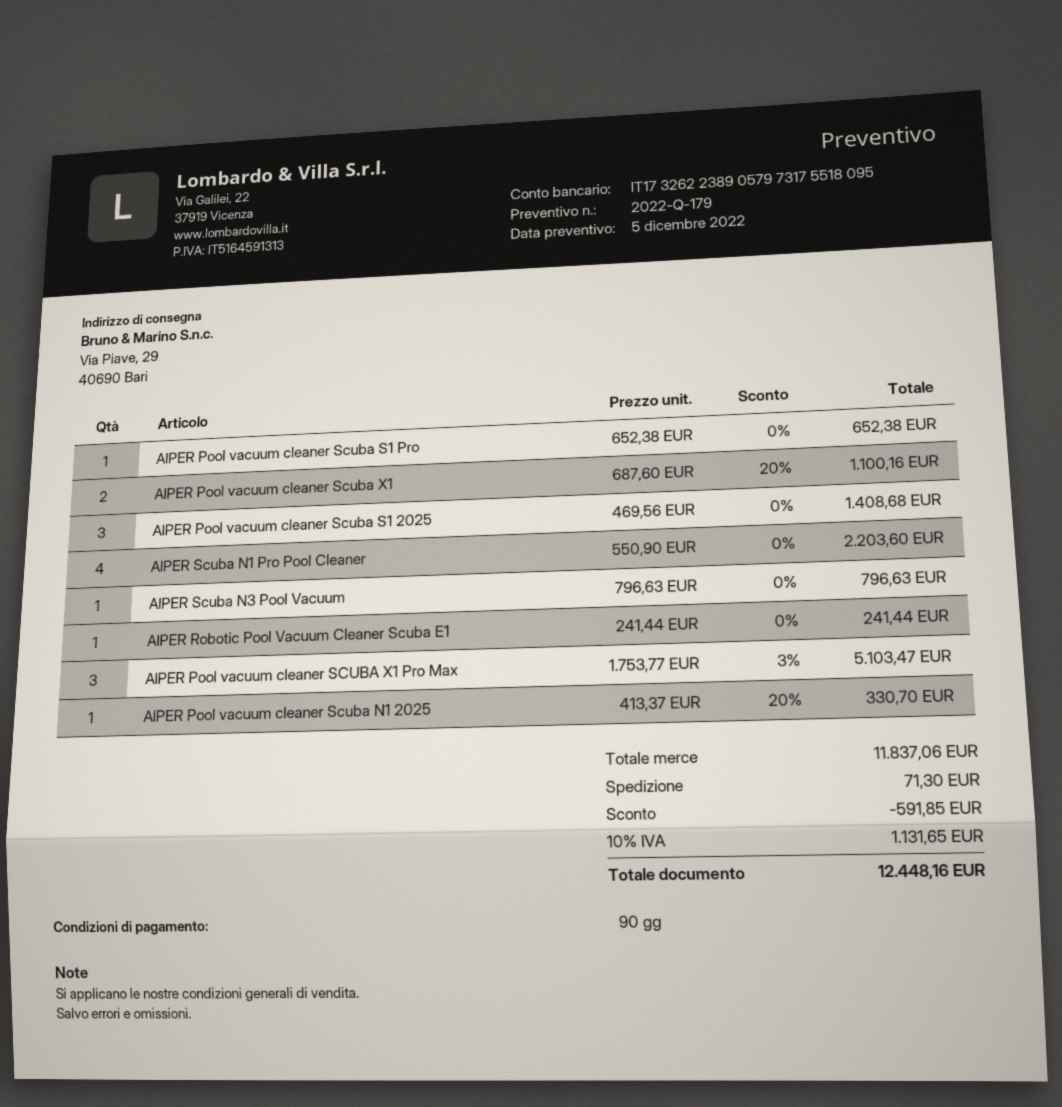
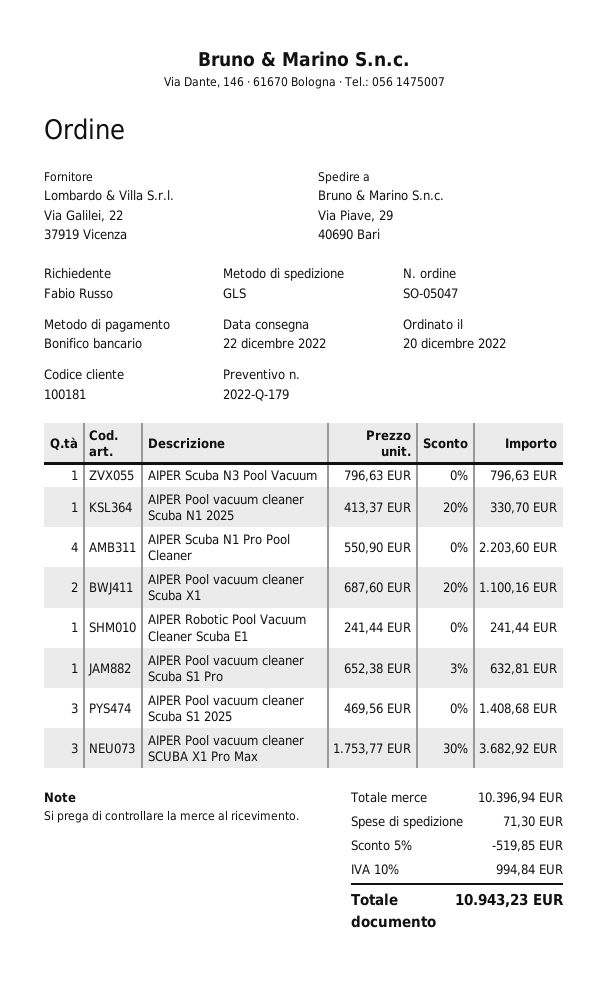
AIPER Pool vacuum cleaner Scuba S1 Pro: 1 x 652.38 = 652.38 -> 1 x 652.38 - 3% = 632.81
AIPER Pool vacuum cleaner SCUBA X1 Pro Max: 3 x 1753.77 - 3% = 5103.47 -> 3 x 1753.77 - 30% = 3682.92
subtotal: 11837.06 -> 10396.94
discount: 591.85 -> 519.85
tax: 10% = 1131.65 -> 10% = 994.84
total: 12448.16 -> 10943.23

